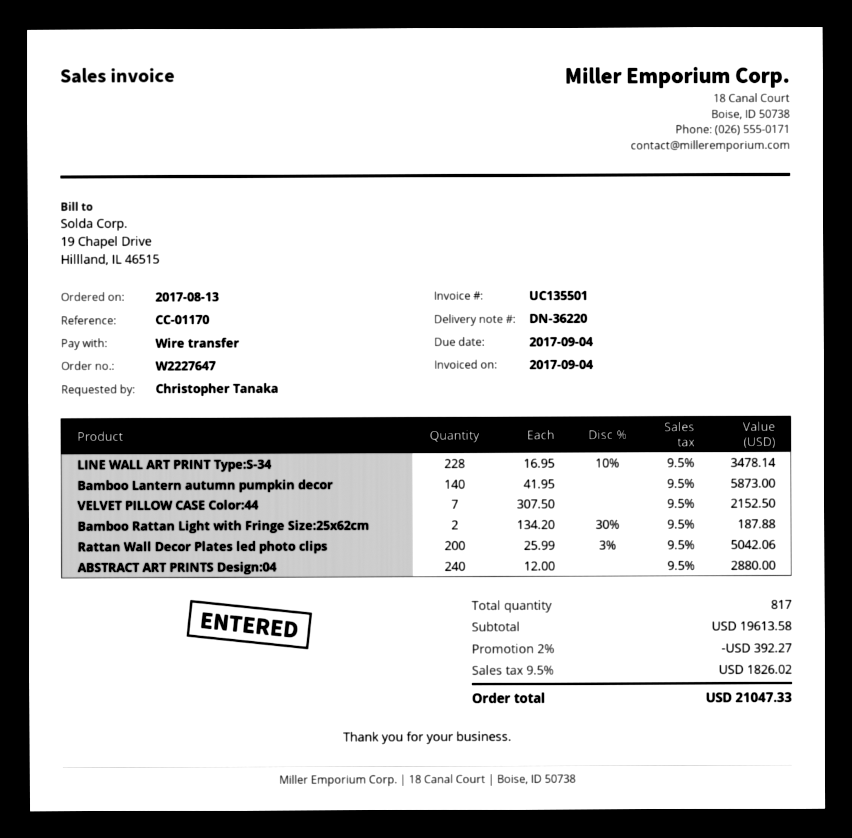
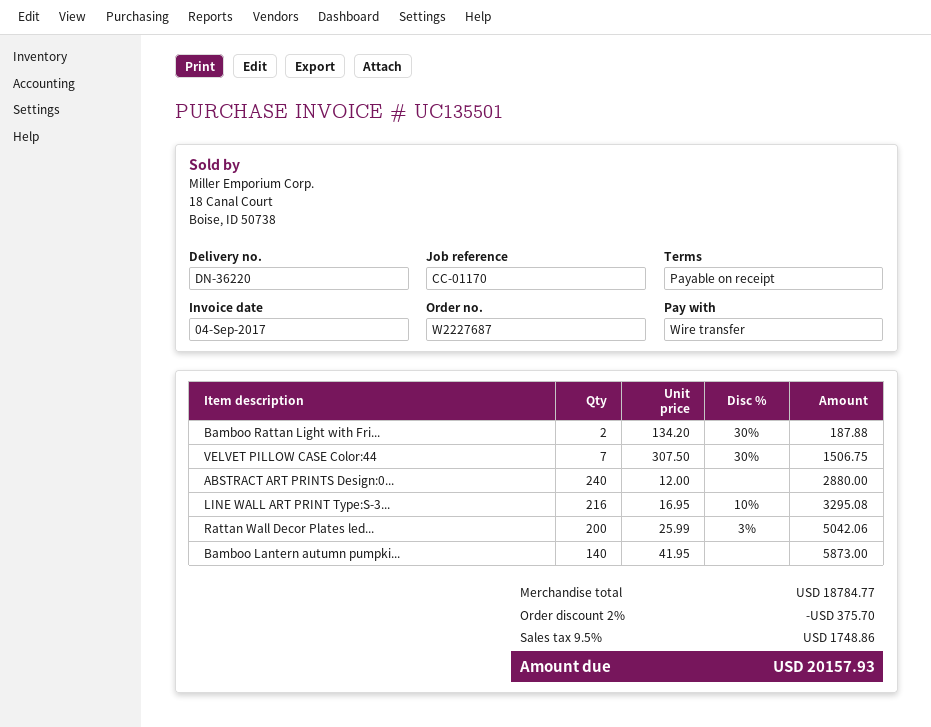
order number: W2227647 -> W2227687
LINE WALL ART PRINT Type:S-34: 228 x 16.95 - 10% = 3478.14 -> 216 x 16.95 - 10% = 3295.08
VELVET PILLOW CASE Color:44: 7 x 307.50 = 2152.50 -> 7 x 307.50 - 30% = 1506.75
subtotal: 19613.58 -> 18784.77
discount: 2% = 392.27 -> 2% = 375.70
tax: 9.5% = 1826.02 -> 9.5% = 1748.86
total: 21047.33 -> 20157.93

